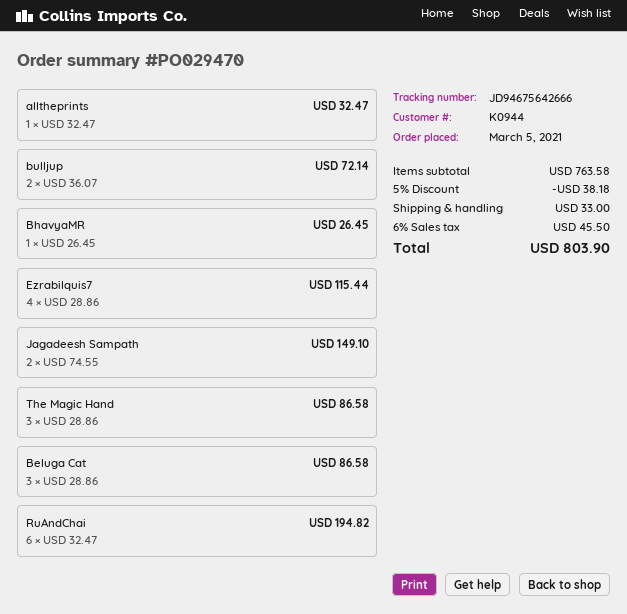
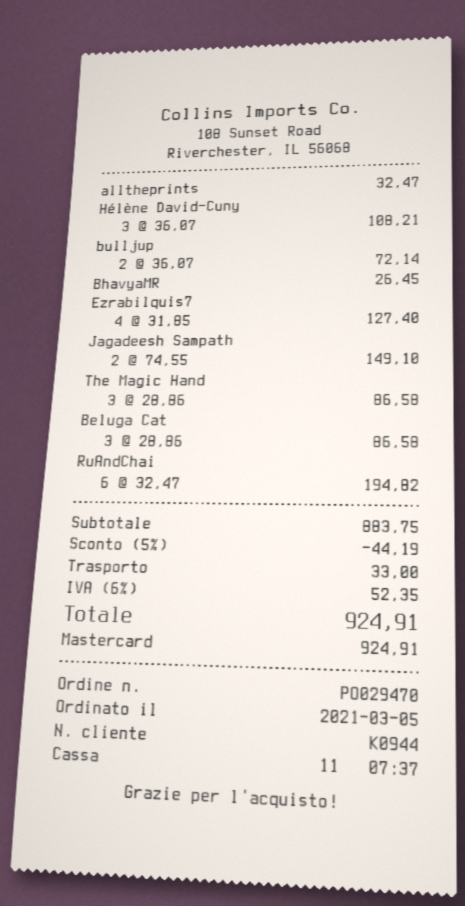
Ezrabilquis7: 4 x 28.86 = 115.44 -> 4 x 31.85 = 127.40
Hélène David-Cuny: none -> 3 x 36.07 = 108.21
subtotal: 763.58 -> 883.75
discount: 5% = 38.18 -> 5% = 44.19
tax: 6% = 45.50 -> 6% = 52.35
total: 803.90 -> 924.91

